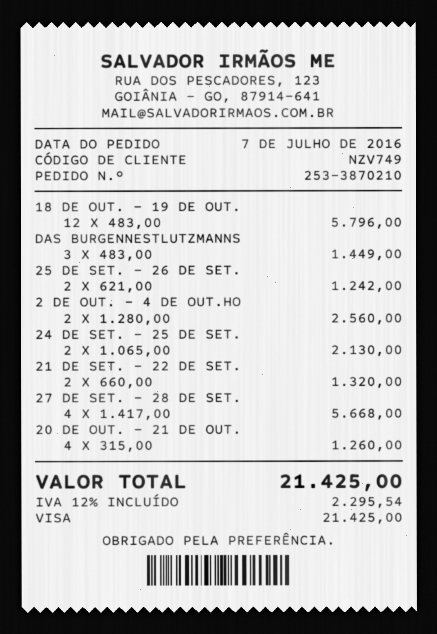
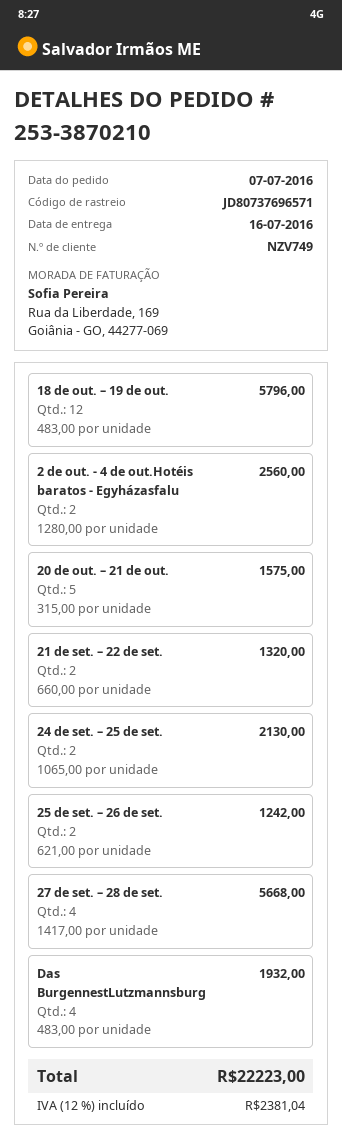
DAS BURGENNESTLUTZMANNS: 3 x 483.00 = 1449.00 -> 4 x 483.00 = 1932.00
20 DE OUT. – 21 DE OUT.: 4 x 315.00 = 1260.00 -> 5 x 315.00 = 1575.00
tax: 12% = 2295.54 -> 12% = 2381.04
total: 21425.00 -> 22223.00

